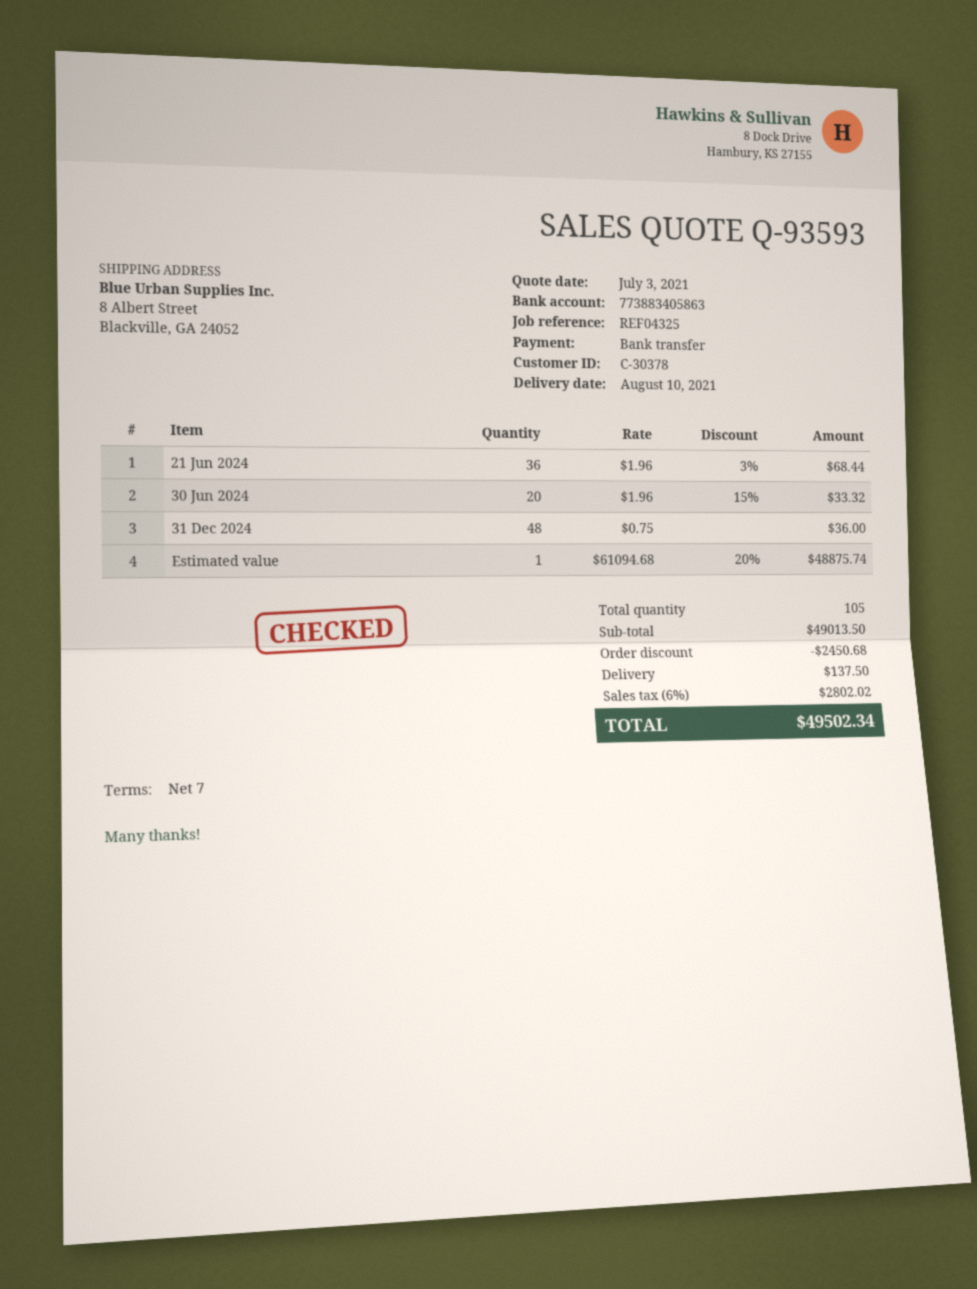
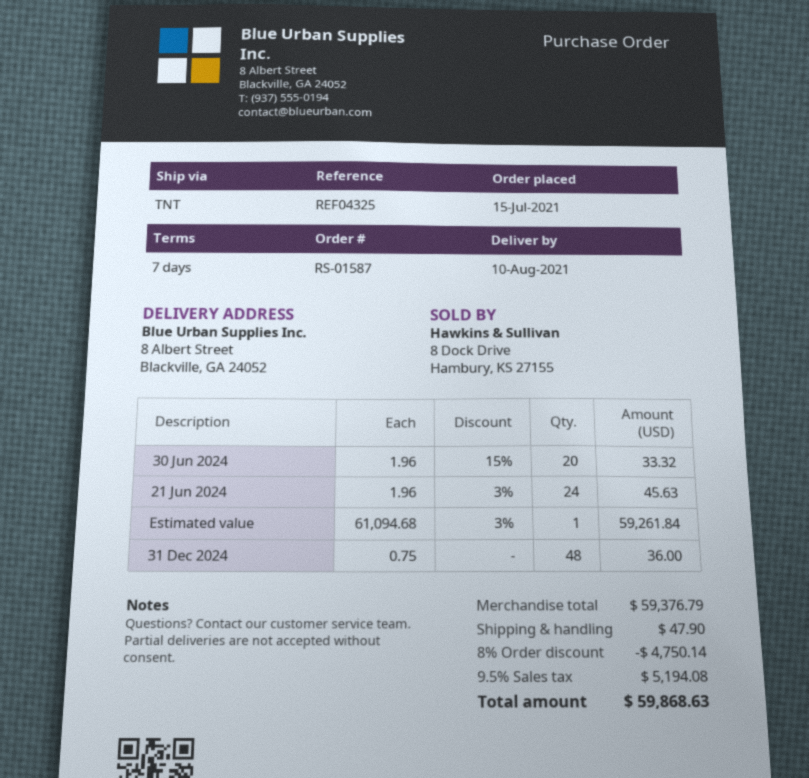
21 Jun 2024: 36 x 1.96 - 3% = 68.44 -> 24 x 1.96 - 3% = 45.63
Estimated value: 1 x 61094.68 - 20% = 48875.74 -> 1 x 61094.68 - 3% = 59261.84
subtotal: 49013.50 -> 59376.79
discount: 2450.68 -> 4750.14
shipping: 137.50 -> 47.90
tax: 6% = 2802.02 -> 9.5% = 5194.08
total: 49502.34 -> 59868.63

